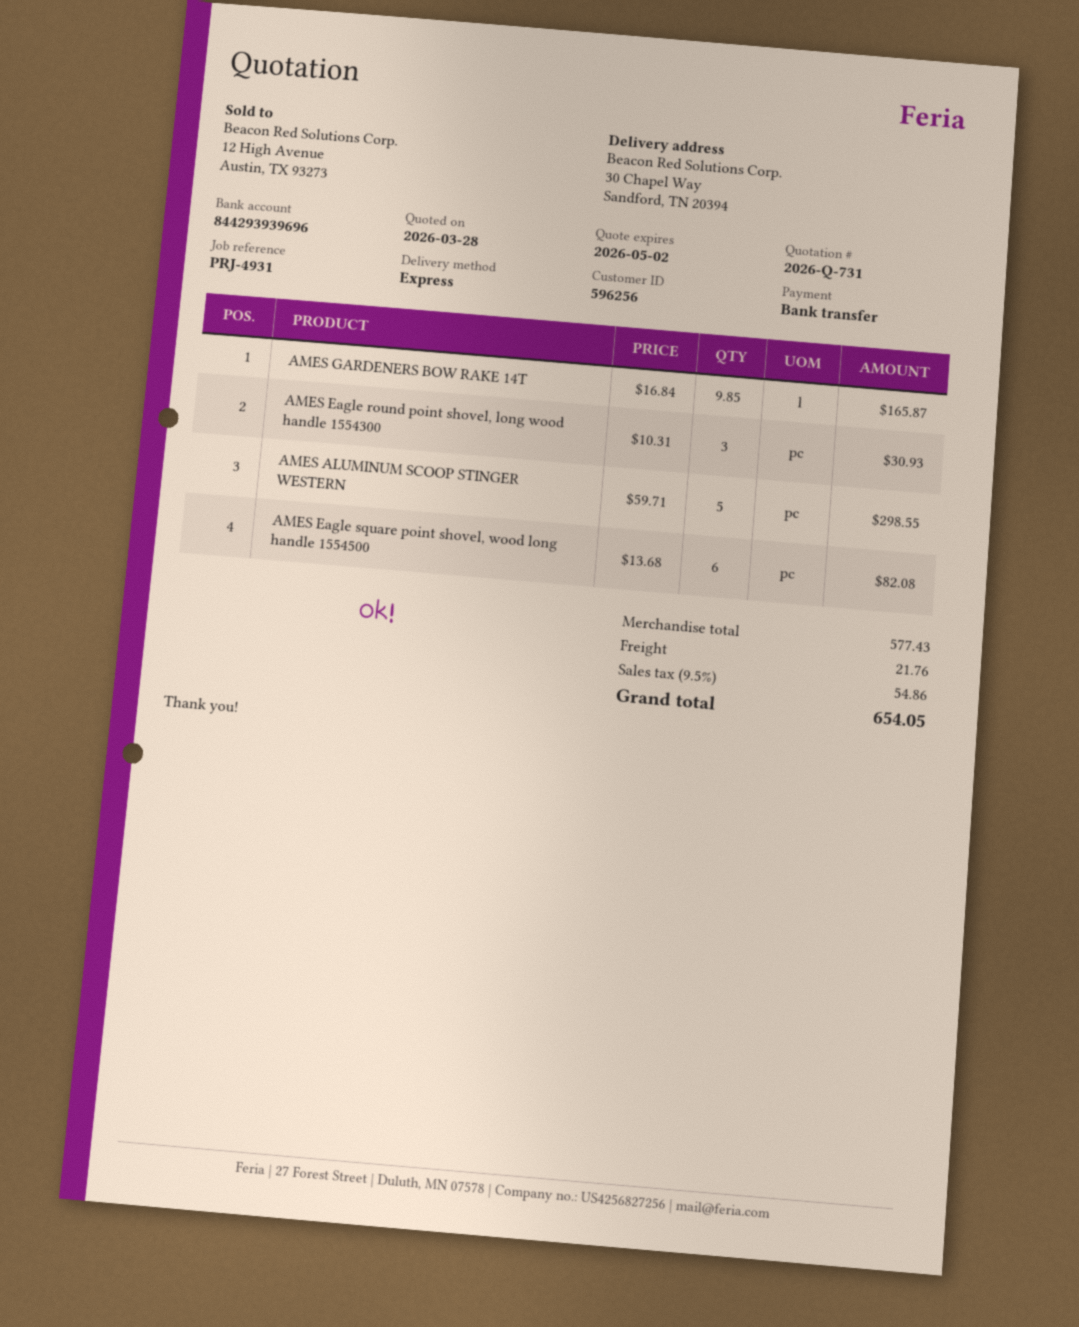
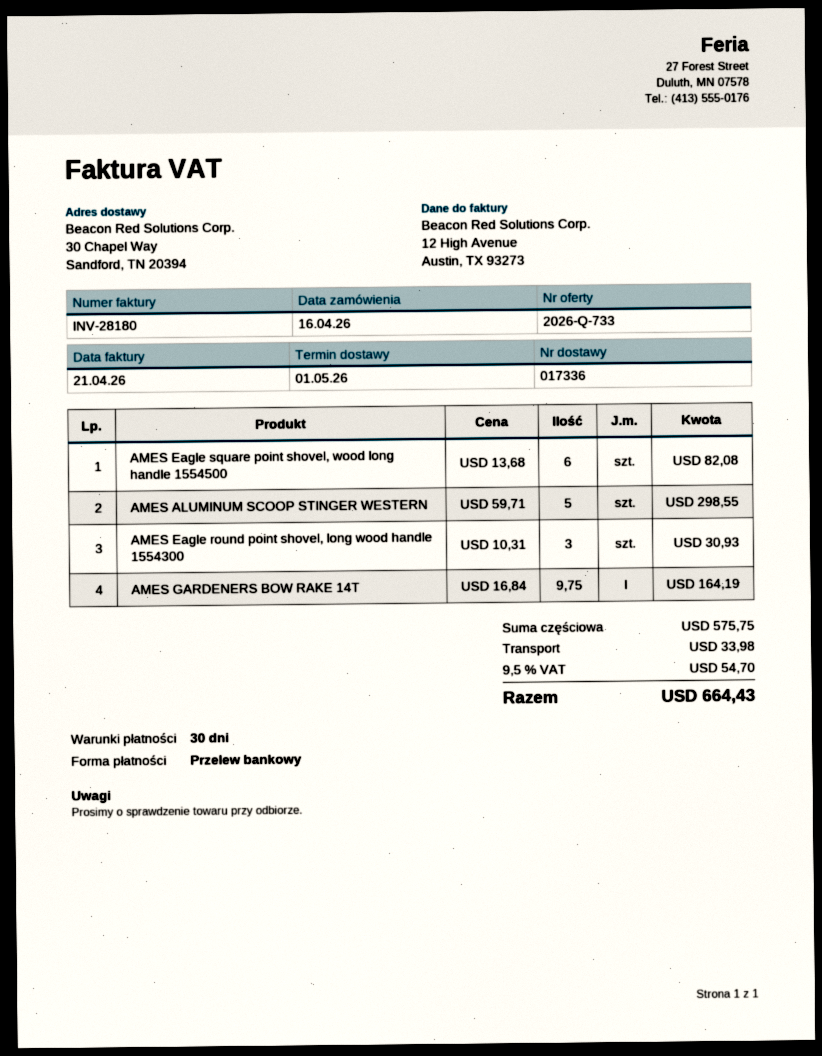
quote number: 2026-Q-731 -> 2026-Q-733
AMES GARDENERS BOW RAKE 14T: 9.85 x 16.84 = 165.87 -> 9.75 x 16.84 = 164.19
subtotal: 577.43 -> 575.75
shipping: 21.76 -> 33.98
tax: 9.5% = 54.86 -> 9.5% = 54.70
total: 654.05 -> 664.43

